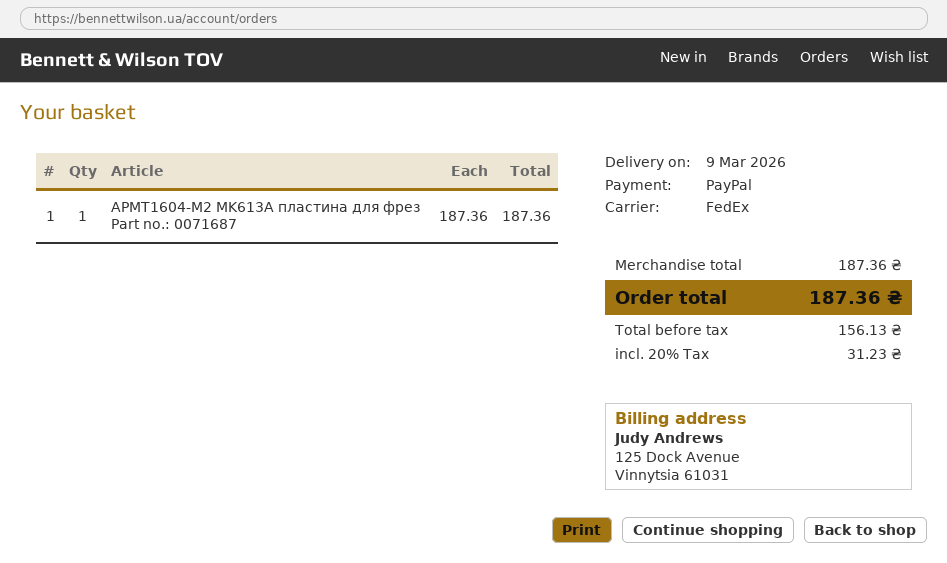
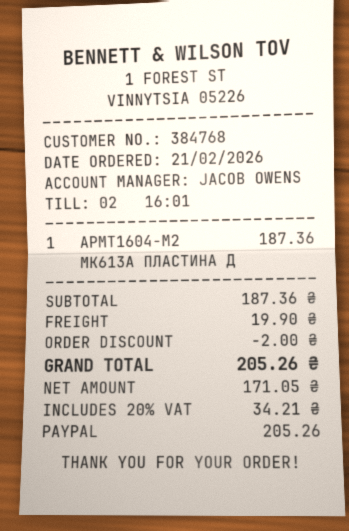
discount: none -> 2.00
shipping: none -> 19.90
net: 156.13 -> 171.05
tax: 20% = 31.23 -> 20% = 34.21
total: 187.36 -> 205.26

